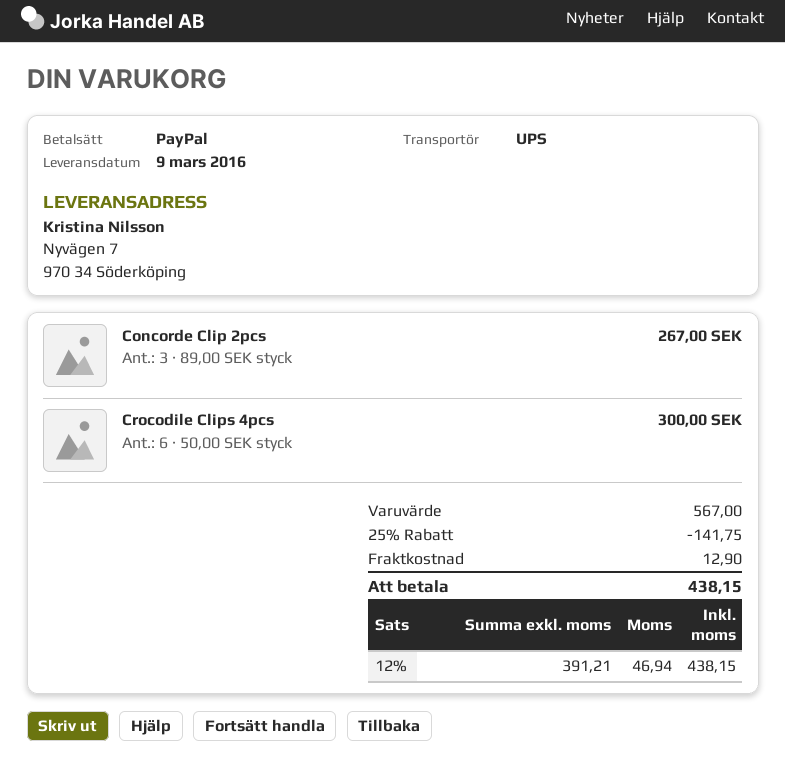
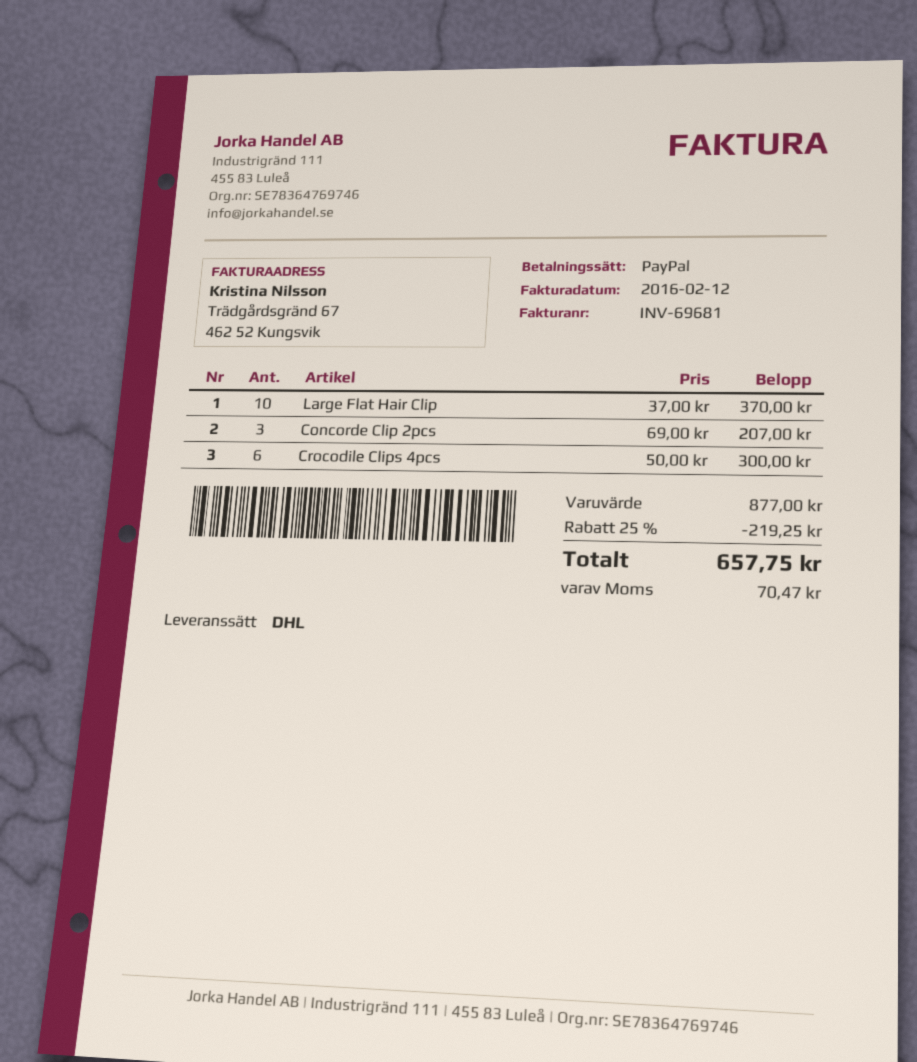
shipping method: UPS -> DHL
Concorde Clip 2pcs: 3 x 89.00 = 267.00 -> 3 x 69.00 = 207.00
Large Flat Hair Clip: none -> 10 x 37.00 = 370.00
subtotal: 567.00 -> 877.00
discount: 25% = 141.75 -> 25% = 219.25
shipping: 12.90 -> none
tax: 46.94 -> 70.47
total: 438.15 -> 657.75

